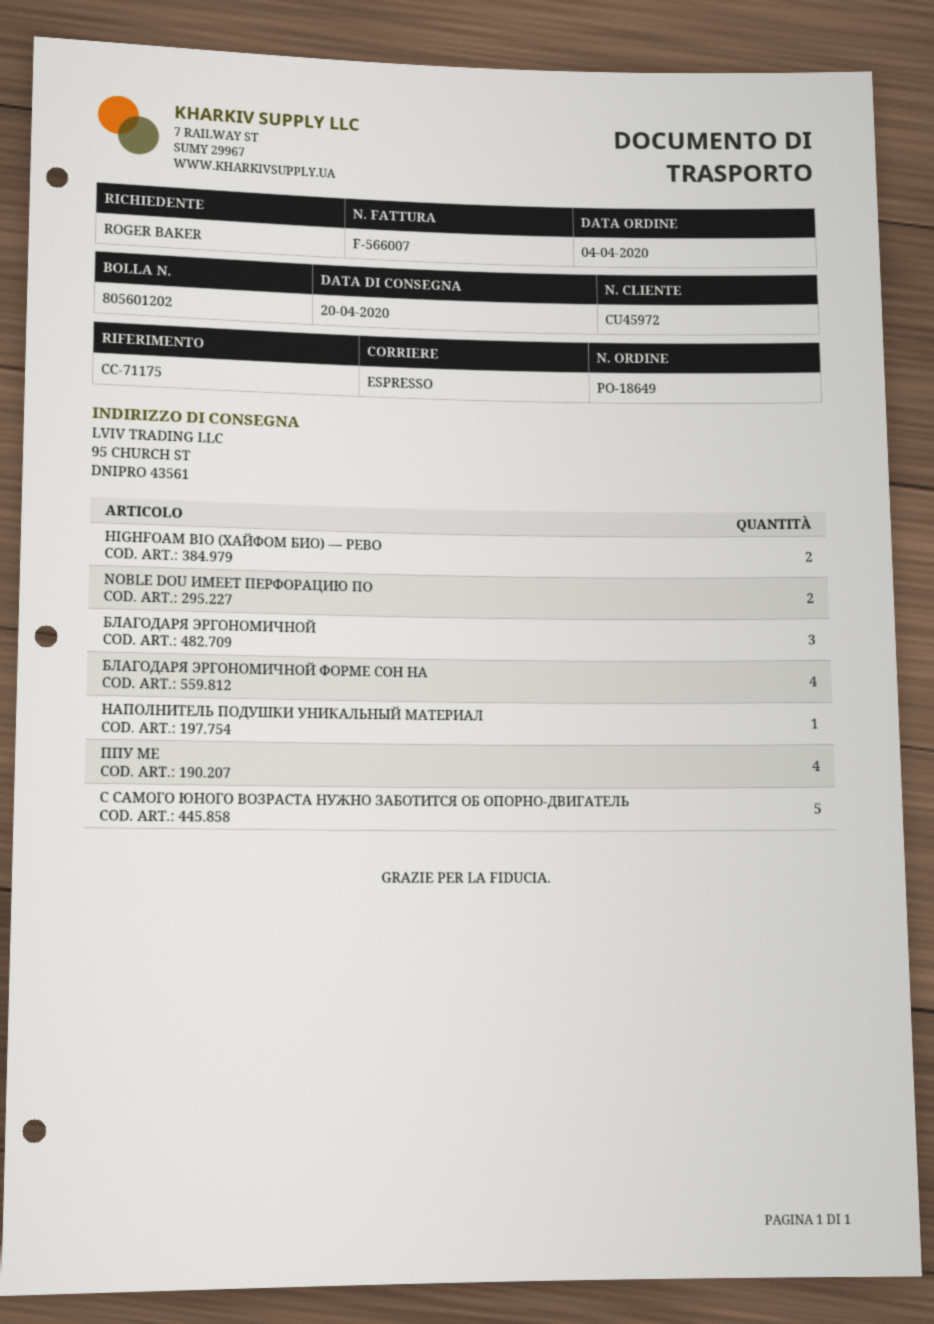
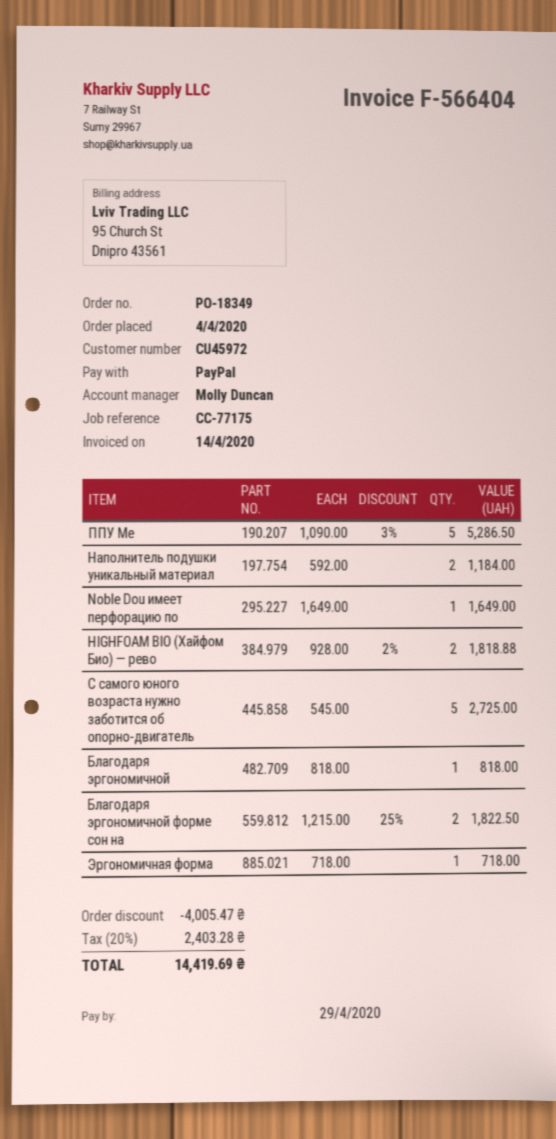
order number: PO-18649 -> PO-18349
invoice number: F-566007 -> F-566404
reference: CC-71175 -> CC-77175
NOBLE DOU ИМЕЕТ ПЕРФОРАЦИЮ ПО: 2 -> 1
БЛАГОДАРЯ ЭРГОНОМИЧНОЙ: 3 -> 1
БЛАГОДАРЯ ЭРГОНОМИЧНОЙ ФОРМЕ СОН НА: 4 -> 2
НАПОЛНИТЕЛЬ ПОДУШКИ УНИКАЛЬНЫЙ МАТЕРИАЛ: 1 -> 2
ППУ ME: 4 -> 5
Эргономичная форма: none -> 1

